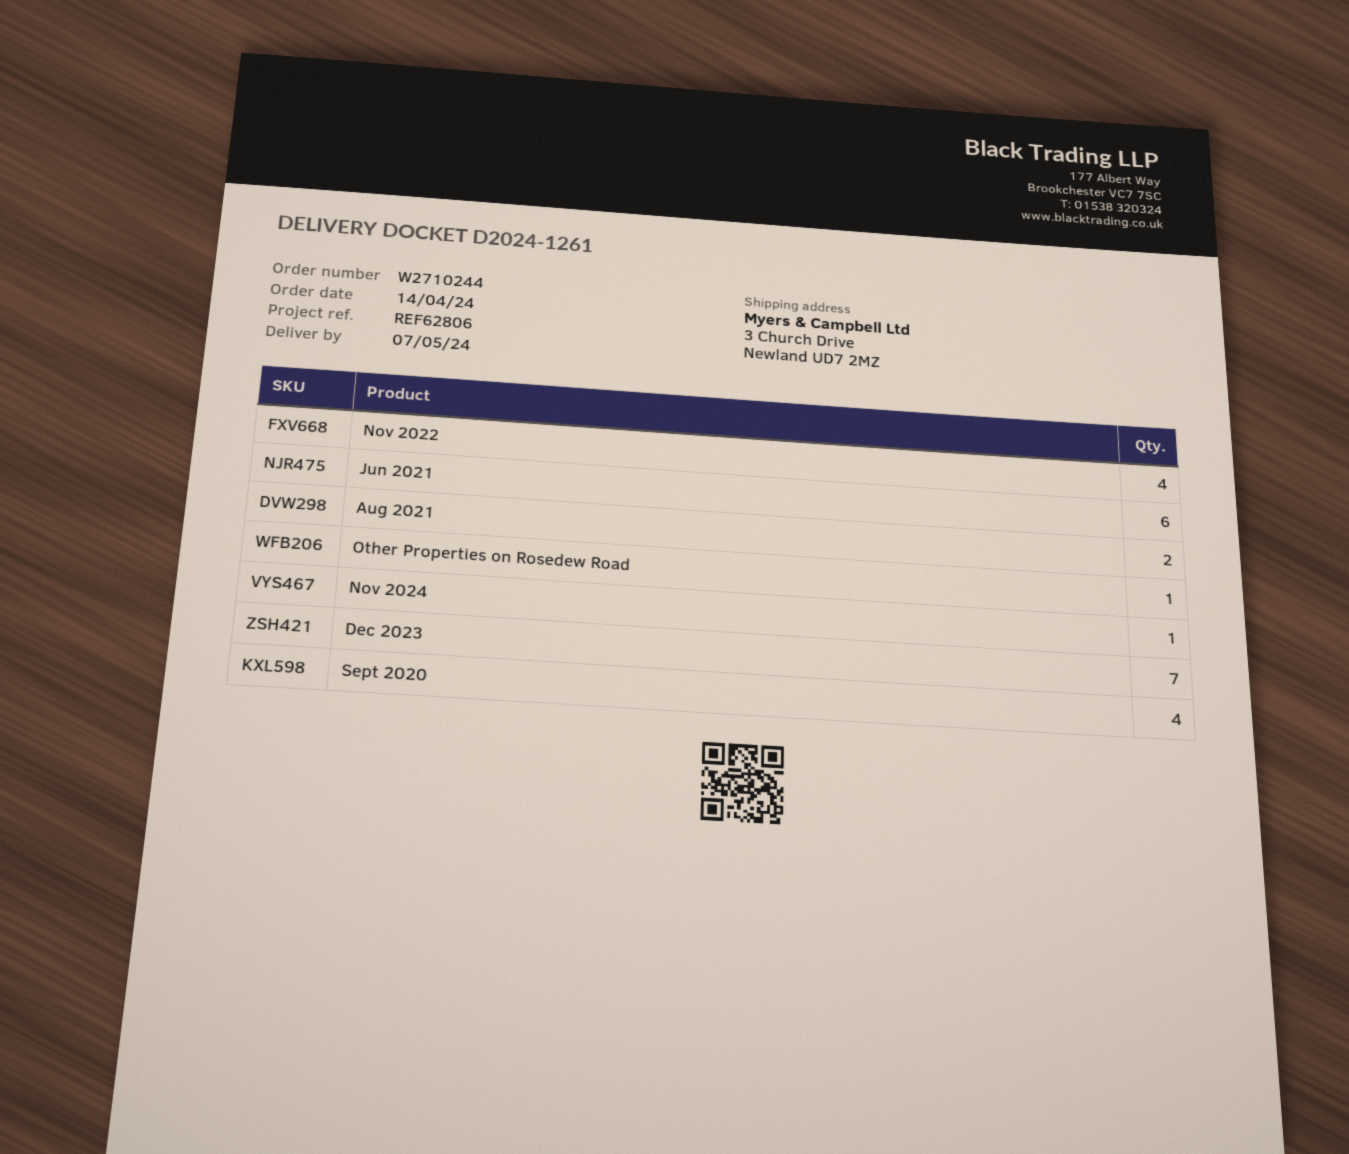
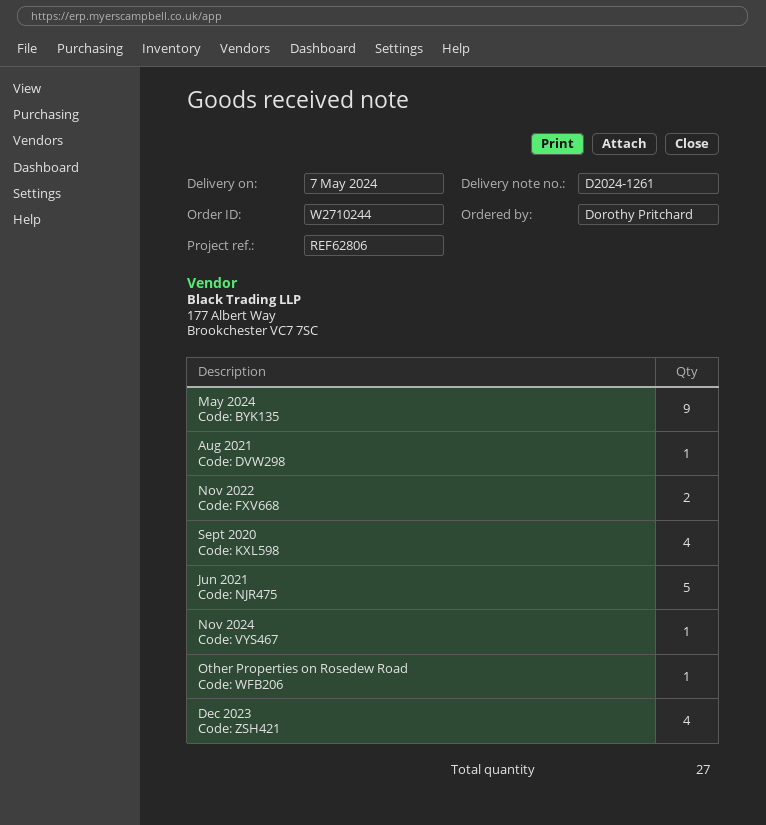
Nov 2022: 4 -> 2
Jun 2021: 6 -> 5
Aug 2021: 2 -> 1
Dec 2023: 7 -> 4
May 2024: none -> 9

